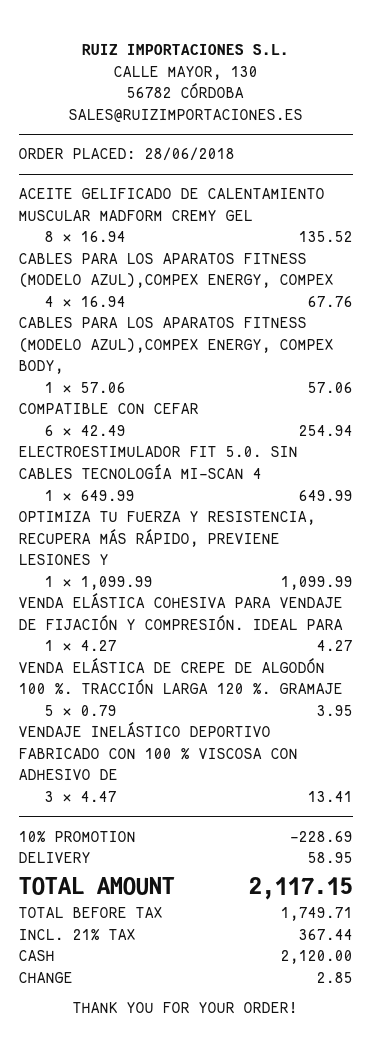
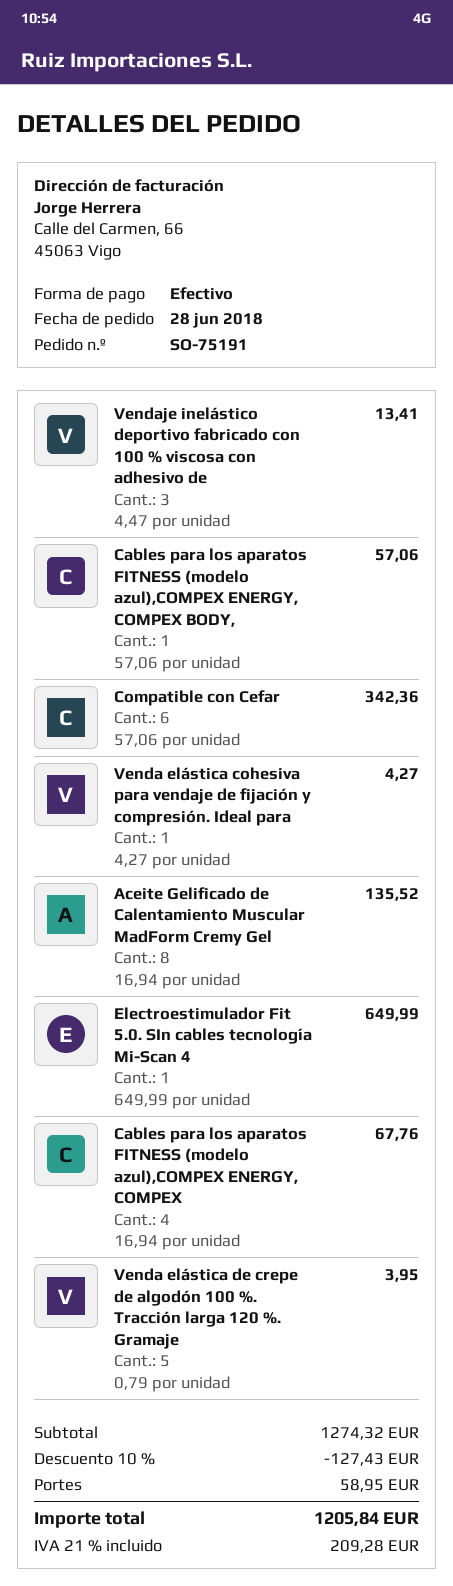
COMPATIBLE CON CEFAR: 6 x 42.49 = 254.94 -> 6 x 57.06 = 342.36
OPTIMIZA TU FUERZA Y RESISTENCIA, RECUPERA MÁS RÁPIDO, PREVIENE LESIONES Y: 1 x 1099.99 = 1099.99 -> none
discount: 10% = 228.69 -> 10% = 127.43
tax: 21% = 367.44 -> 21% = 209.28
total: 2117.15 -> 1205.84

